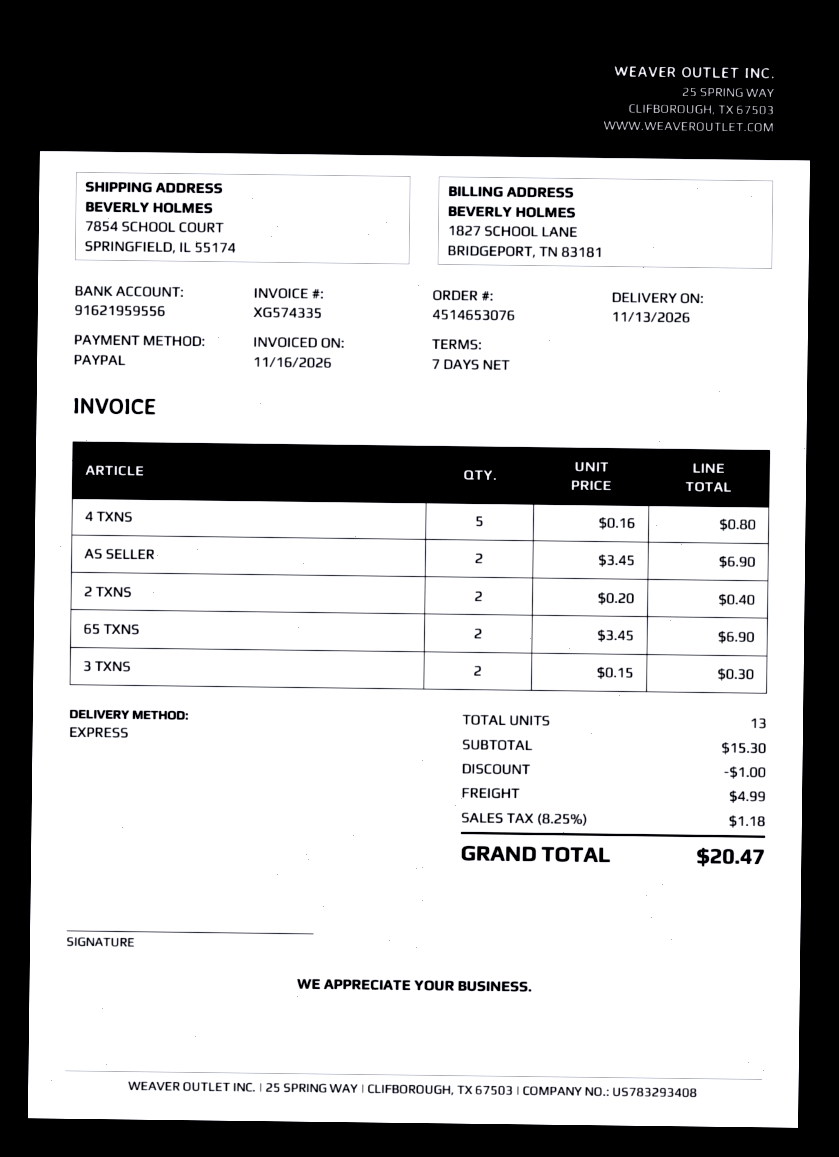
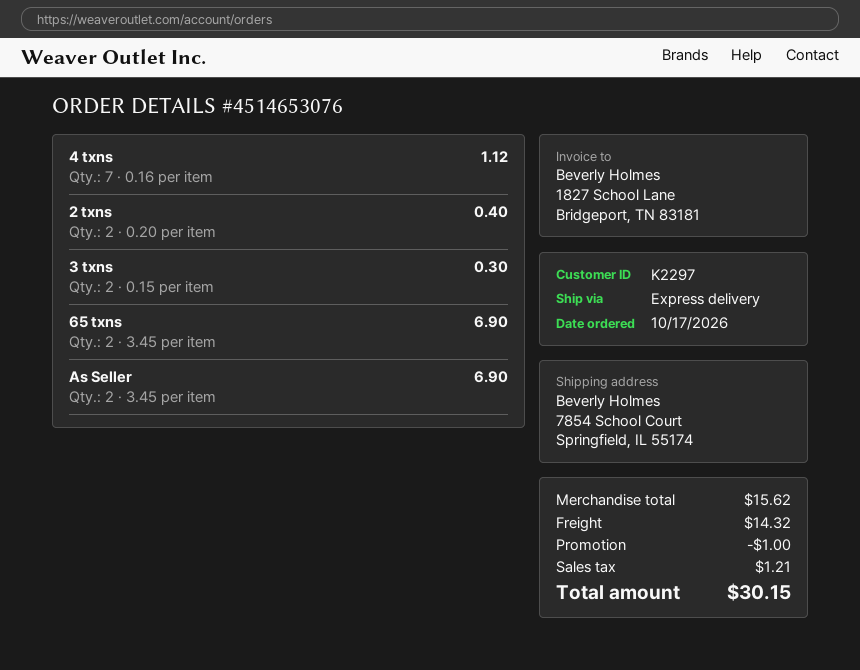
4 TXNS: 5 x 0.16 = 0.80 -> 7 x 0.16 = 1.12
subtotal: 15.30 -> 15.62
shipping: 4.99 -> 14.32
tax: 1.18 -> 1.21
total: 20.47 -> 30.15

